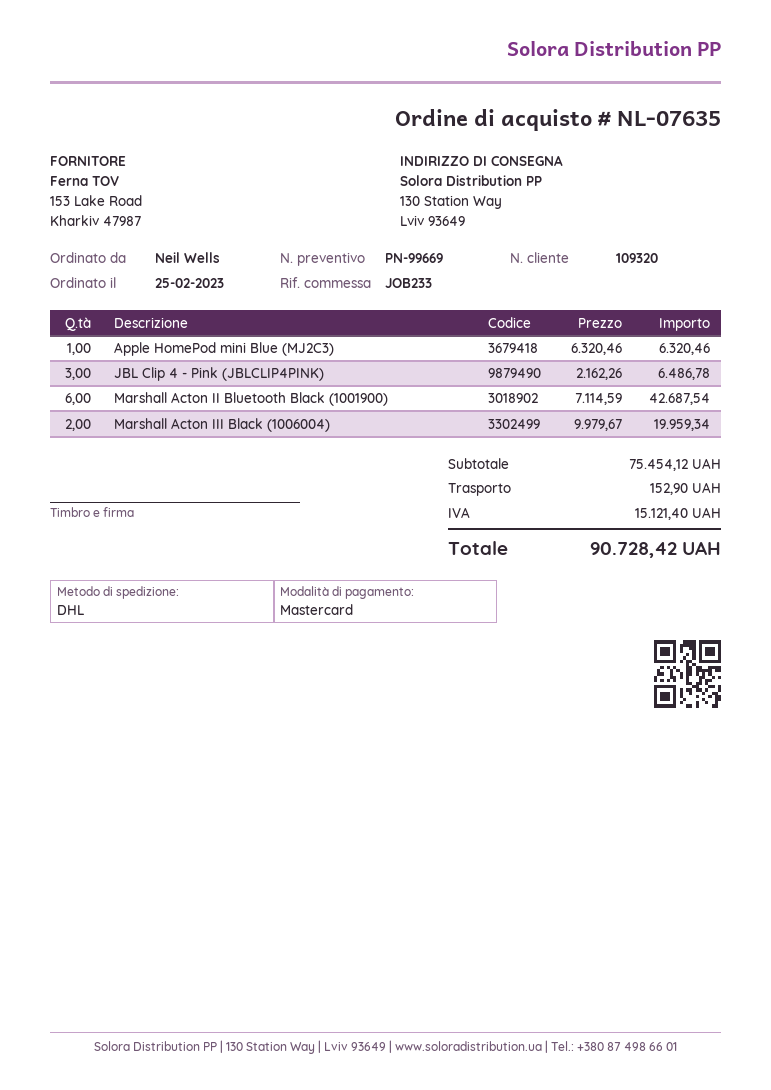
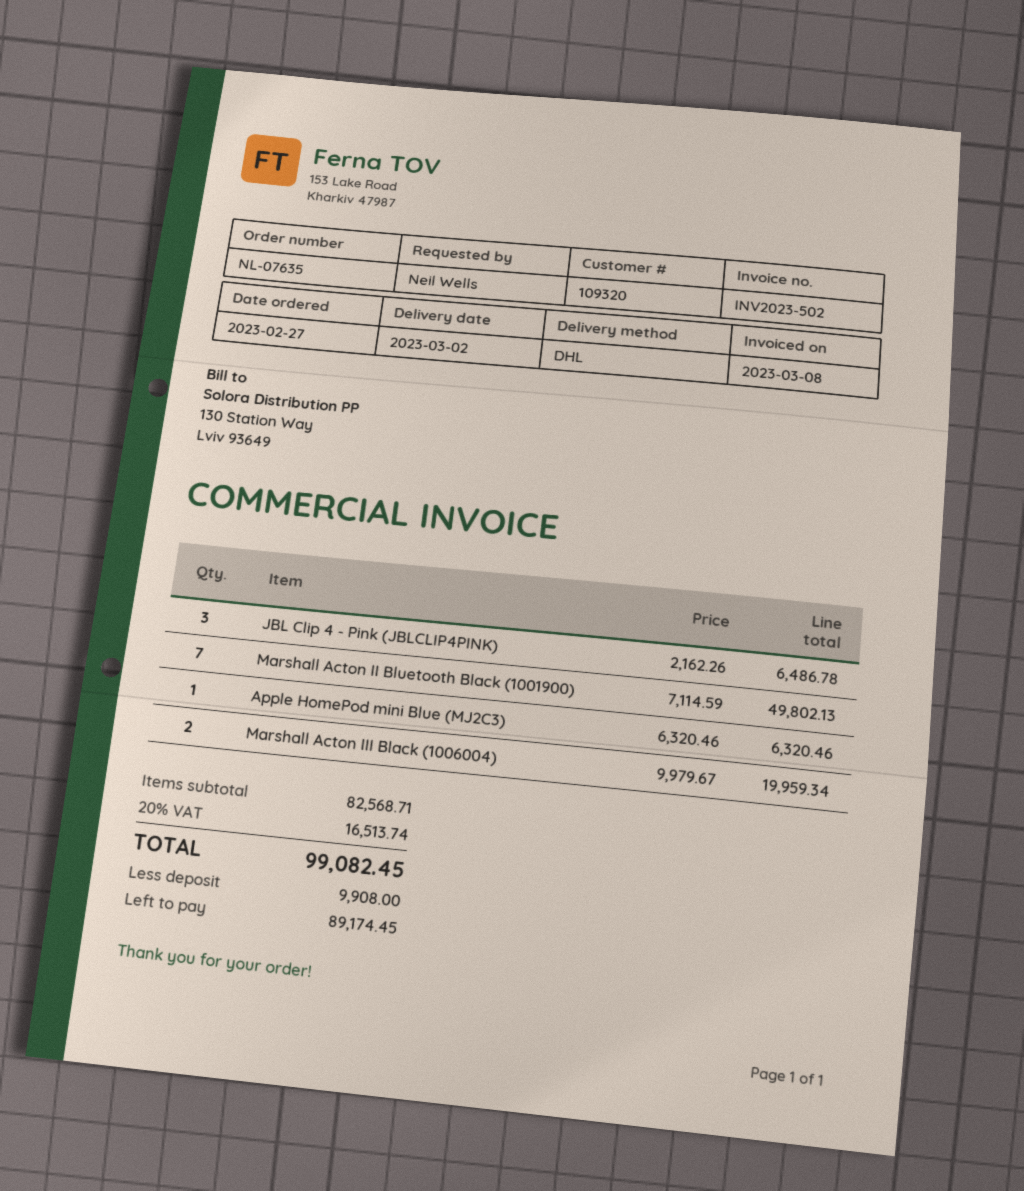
order date: 2023-02-25 -> 2023-02-27
Marshall Acton II Bluetooth Black (1001900): 6 x 7114.59 = 42687.54 -> 7 x 7114.59 = 49802.13
subtotal: 75454.12 -> 82568.71
shipping: 152.90 -> none
tax: 15121.40 -> 16513.74
total: 90728.42 -> 99082.45

